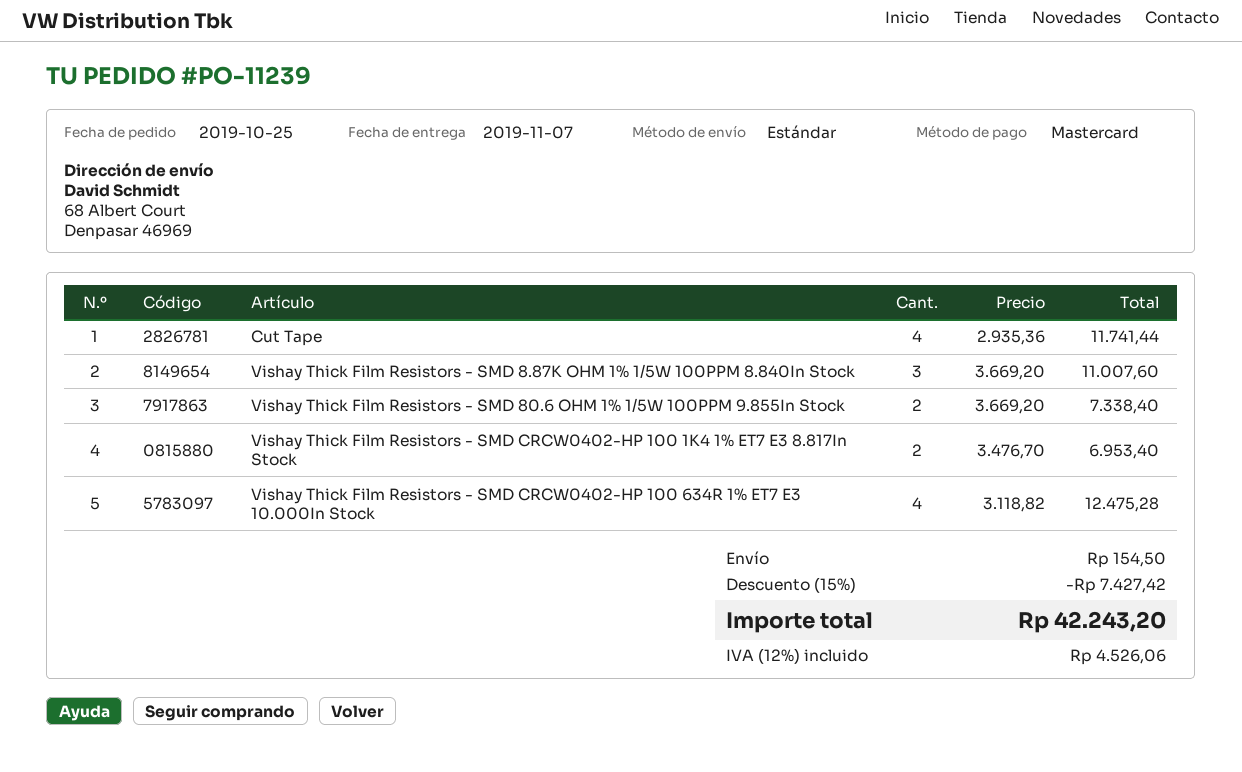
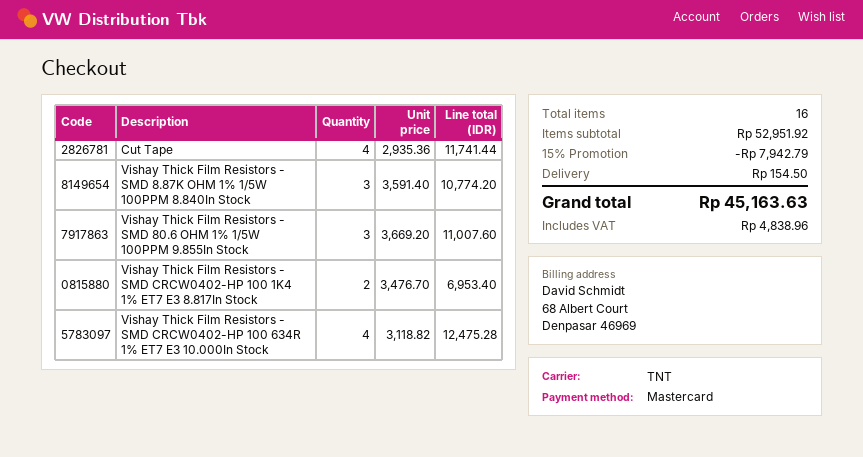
shipping method: standard -> TNT
Vishay Thick Film Resistors - SMD 8.87K OHM 1% 1/5W 100PPM 8.840In Stock: 3 x 3669.20 = 11007.60 -> 3 x 3591.40 = 10774.20
Vishay Thick Film Resistors - SMD 80.6 OHM 1% 1/5W 100PPM 9.855In Stock: 2 x 3669.20 = 7338.40 -> 3 x 3669.20 = 11007.60
discount: 15% = 7427.42 -> 15% = 7942.79
tax: 4526.06 -> 4838.96
total: 42243.20 -> 45163.63

